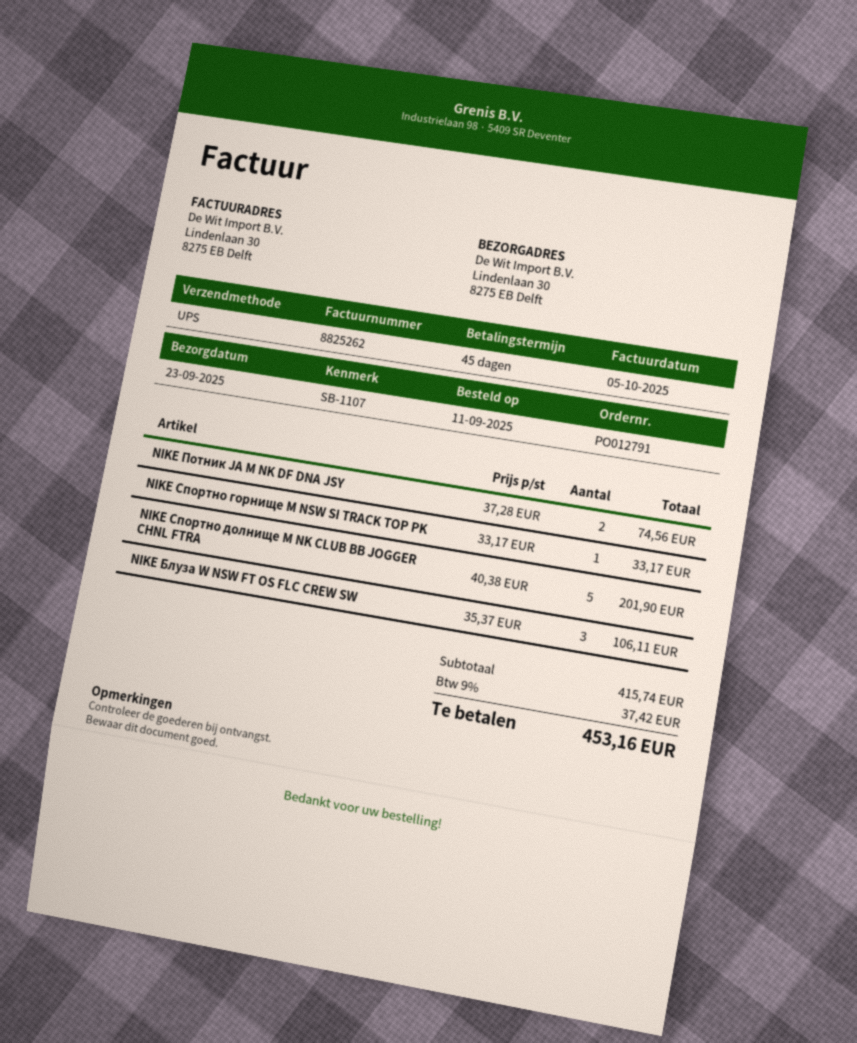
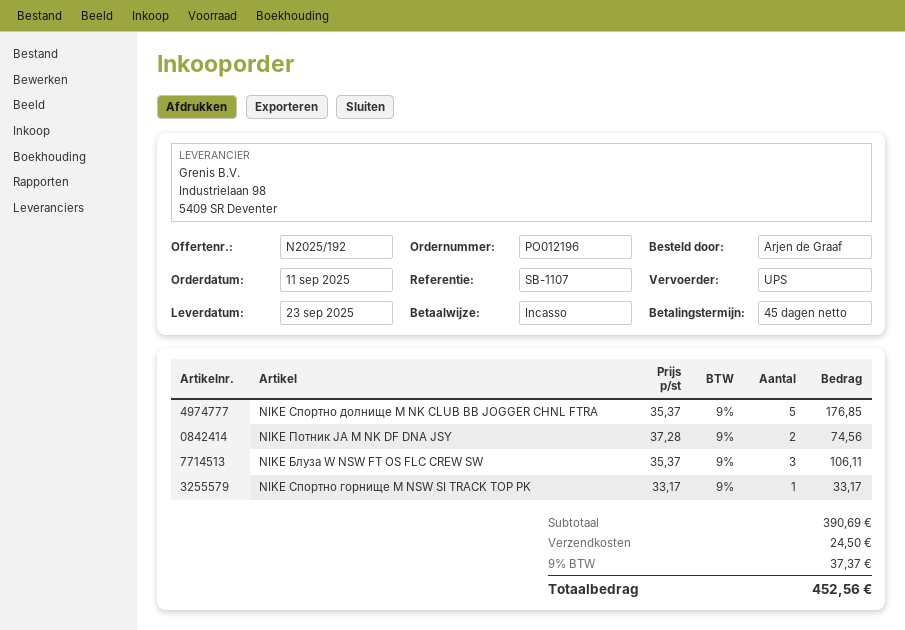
order number: PO012791 -> PO012196
NIKE Спортно долнище M NK CLUB BB JOGGER CHNL FTRA: 5 x 40.38 = 201.90 -> 5 x 35.37 = 176.85
subtotal: 415.74 -> 390.69
shipping: none -> 24.50
tax: 9% = 37.42 -> 9% = 37.37
total: 453.16 -> 452.56

